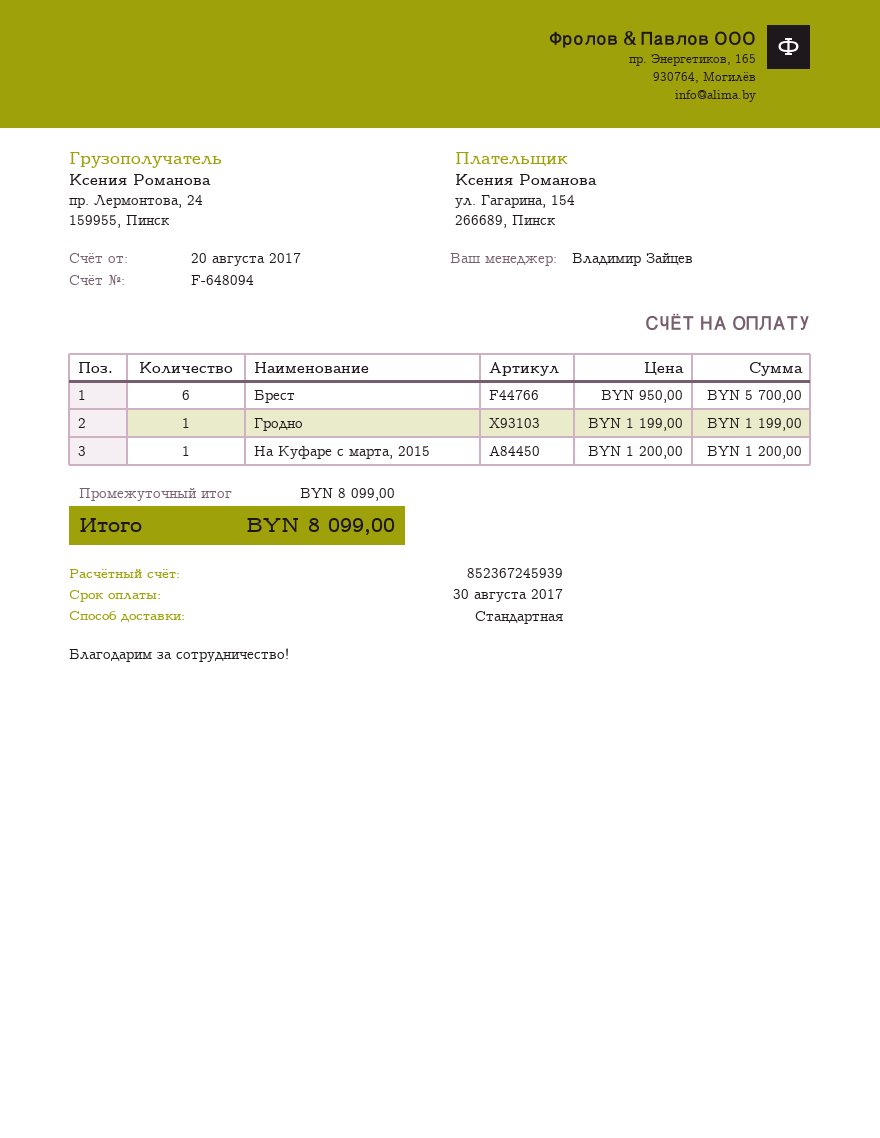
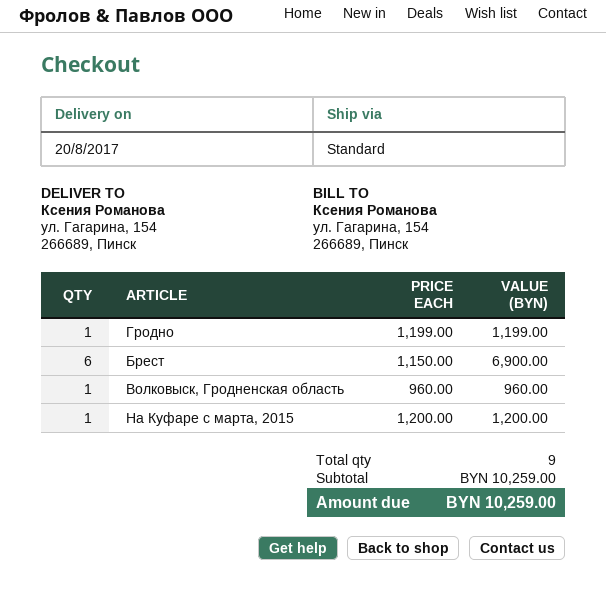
ship to: пр. Лермонтова, 24, 159955, Пинск -> ул. Гагарина, 154, 266689, Пинск
Брест: 6 x 950.00 = 5700.00 -> 6 x 1150.00 = 6900.00
Волковыск, Гродненская область: none -> 1 x 960.00 = 960.00
subtotal: 8099.00 -> 10259.00
total: 8099.00 -> 10259.00

